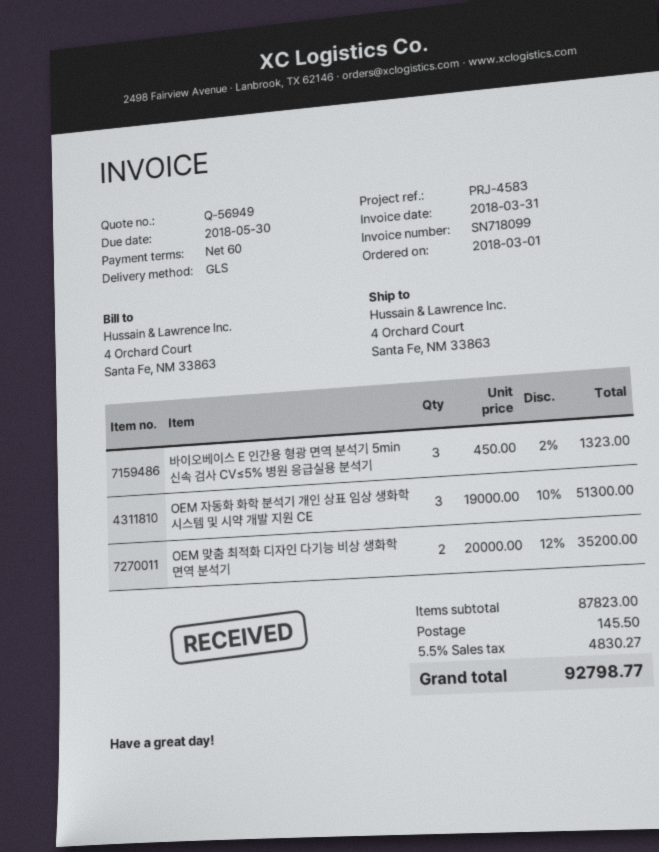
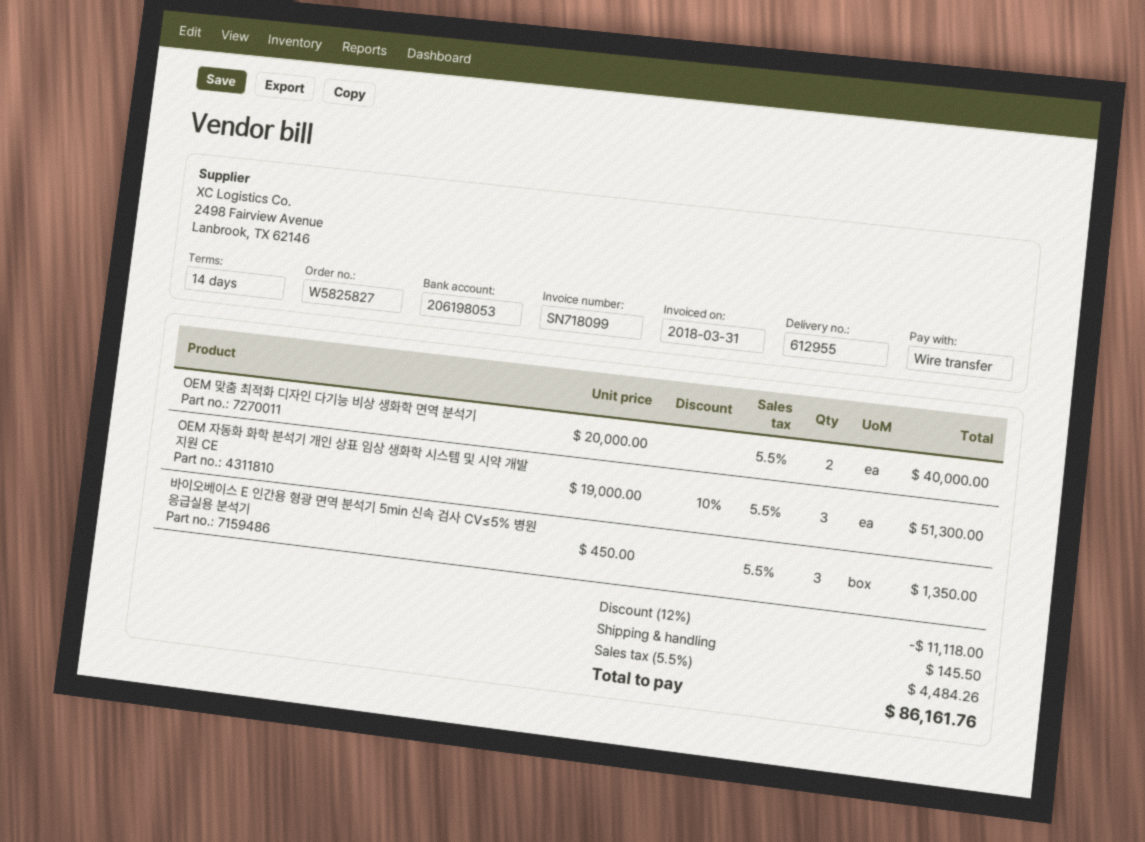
payment terms: 60 days -> 14 days
바이오베이스 E 인간용 형광 면역 분석기 5min 신속 검사 CV≤5% 병원 응급실용 분석기: 3 x 450.00 - 2% = 1323.00 -> 3 x 450.00 = 1350.00
OEM 맞춤 최적화 디자인 다기능 비상 생화학 면역 분석기: 2 x 20000.00 - 12% = 35200.00 -> 2 x 20000.00 = 40000.00
discount: none -> 12% = 11118.00
tax: 5.5% = 4830.27 -> 5.5% = 4484.26
total: 92798.77 -> 86161.76

